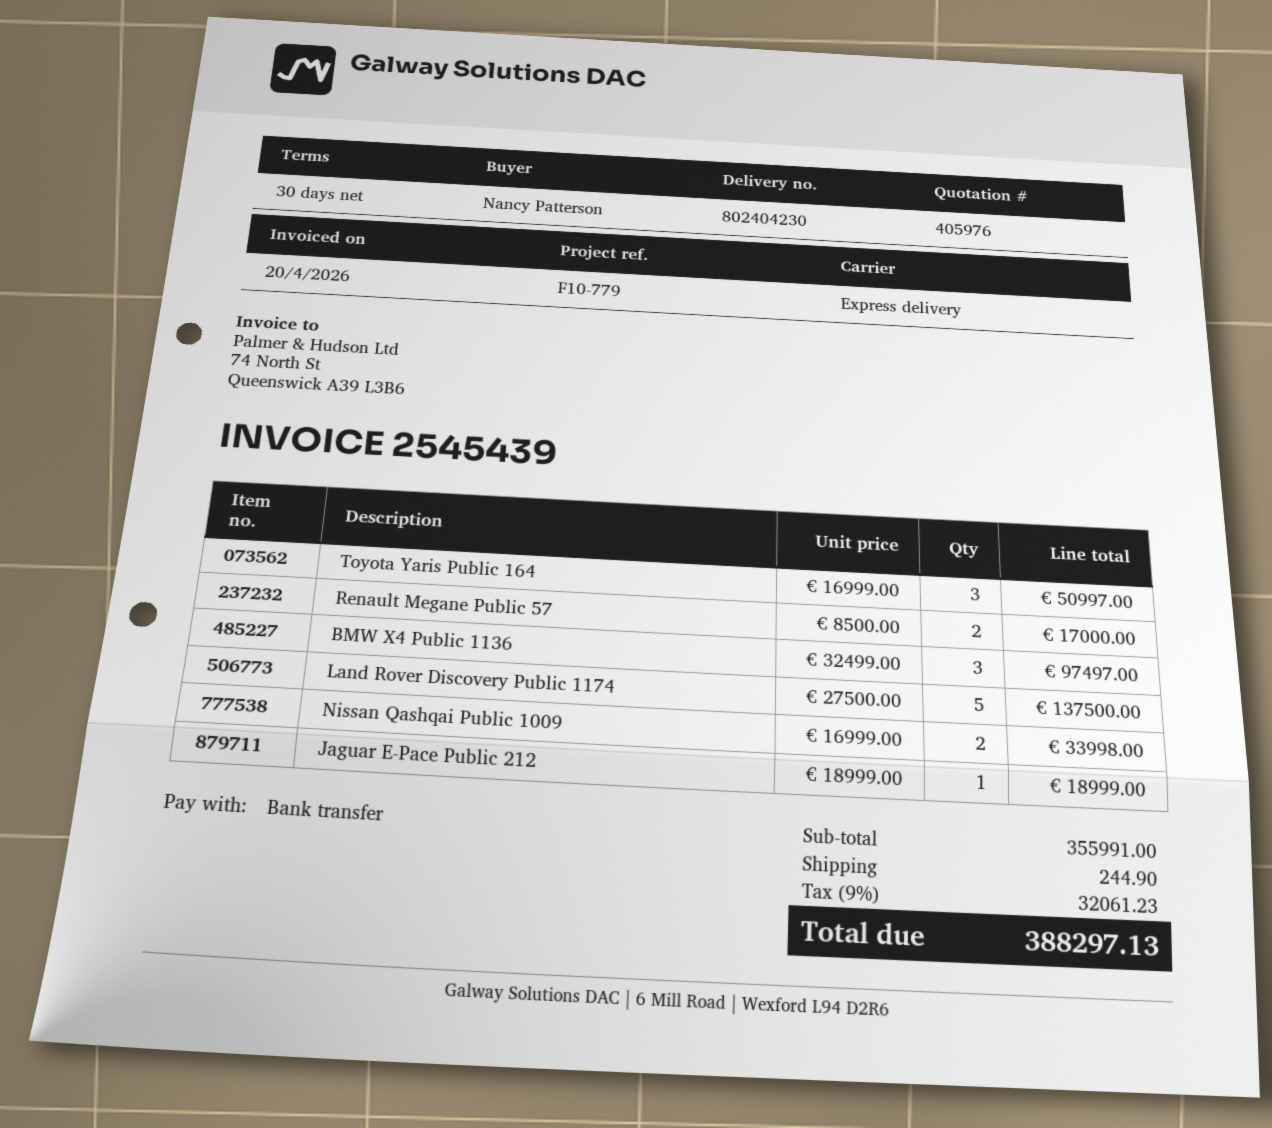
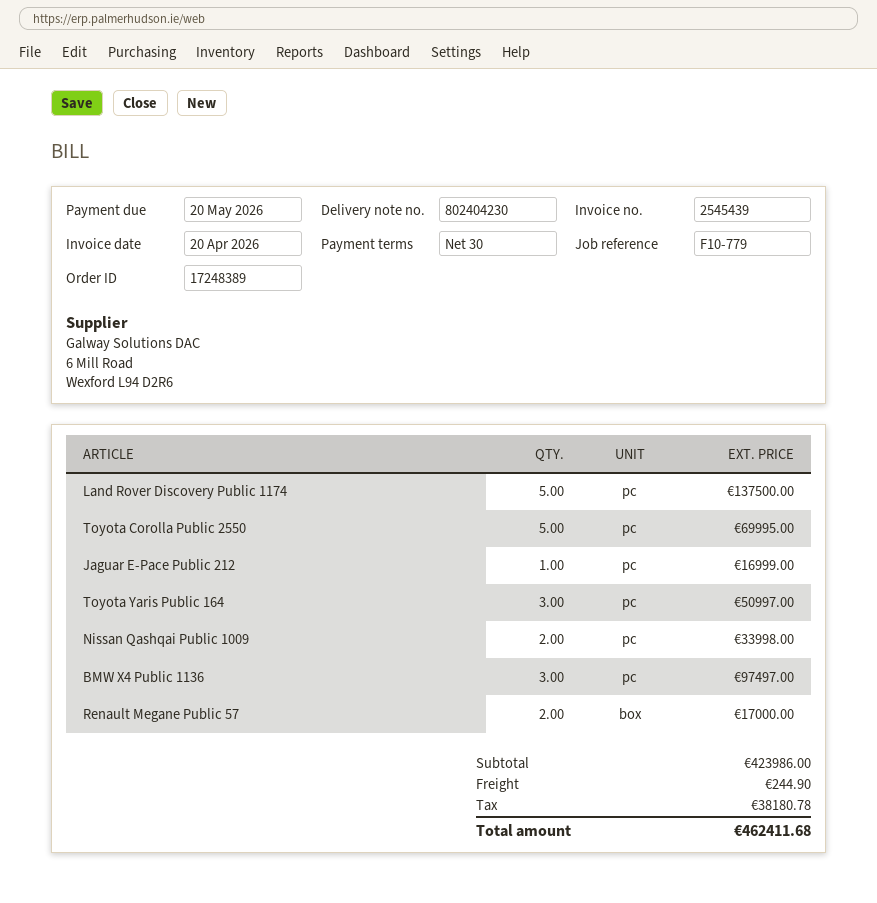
Jaguar E-Pace Public 212: 1 for 18999.00 -> 1 for 16999.00
Toyota Corolla Public 2550: none -> 5 for 69995.00
subtotal: 355991.00 -> 423986.00
tax: 32061.23 -> 38180.78
total: 388297.13 -> 462411.68

